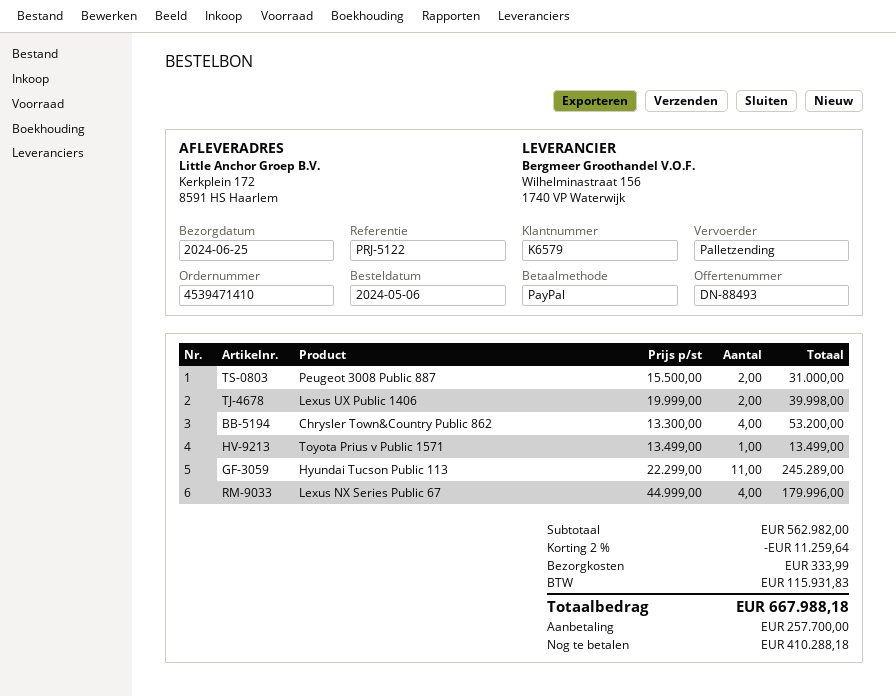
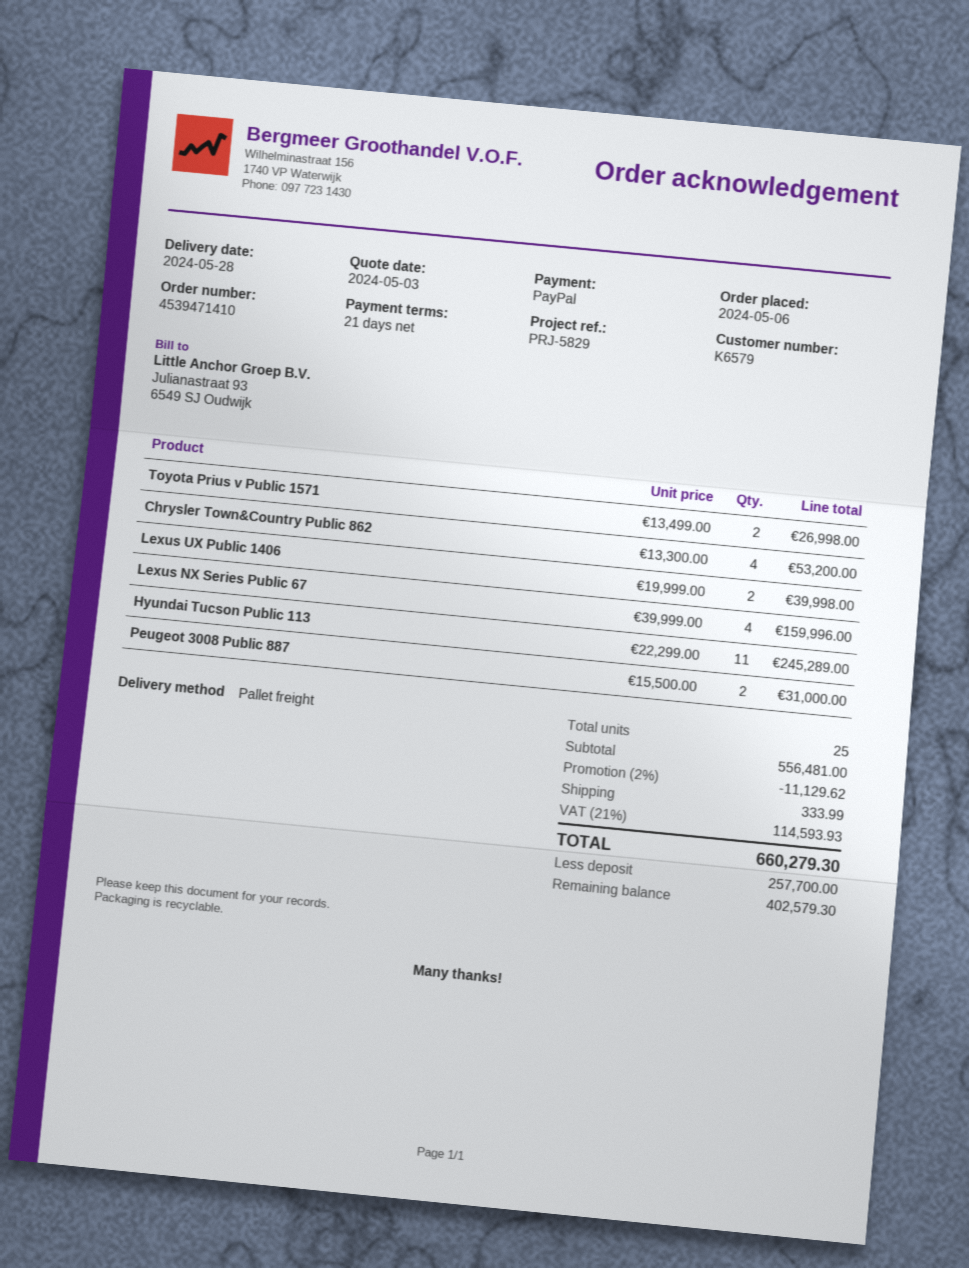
delivery date: 2024-06-25 -> 2024-05-28
reference: PRJ-5122 -> PRJ-5829
Toyota Prius v Public 1571: 1 x 13499.00 = 13499.00 -> 2 x 13499.00 = 26998.00
Lexus NX Series Public 67: 4 x 44999.00 = 179996.00 -> 4 x 39999.00 = 159996.00
subtotal: 562982.00 -> 556481.00
discount: 2% = 11259.64 -> 2% = 11129.62
tax: 115931.83 -> 114593.93
total: 667988.18 -> 660279.30
balance: 410288.18 -> 402579.30

